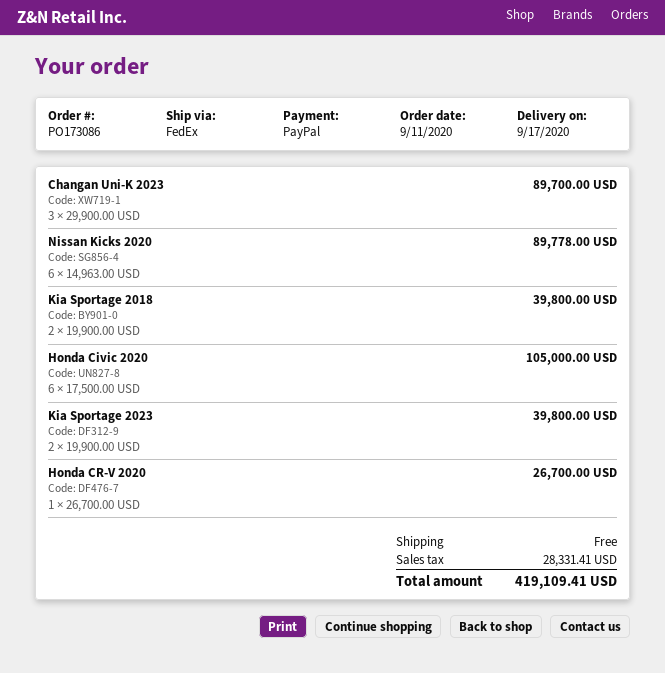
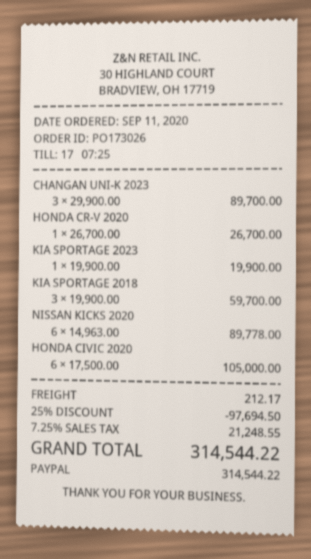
order number: PO173086 -> PO173026
Kia Sportage 2018: 2 x 19900.00 = 39800.00 -> 3 x 19900.00 = 59700.00
Kia Sportage 2023: 2 x 19900.00 = 39800.00 -> 1 x 19900.00 = 19900.00
discount: none -> 25% = 97694.50
shipping: 0.00 -> 212.17
tax: 28331.41 -> 21248.55
total: 419109.41 -> 314544.22

